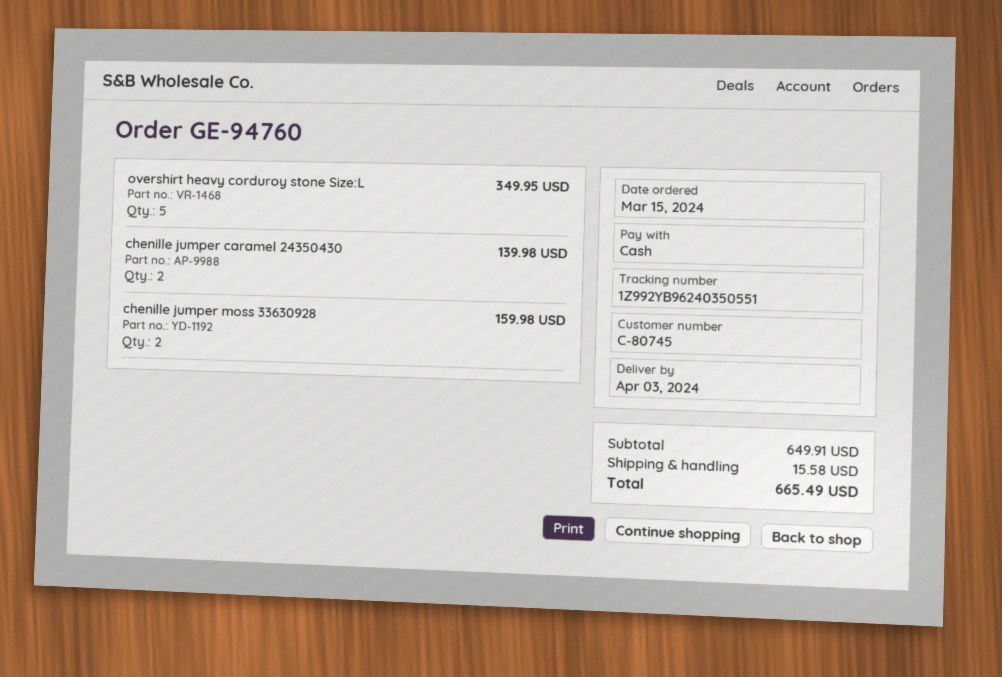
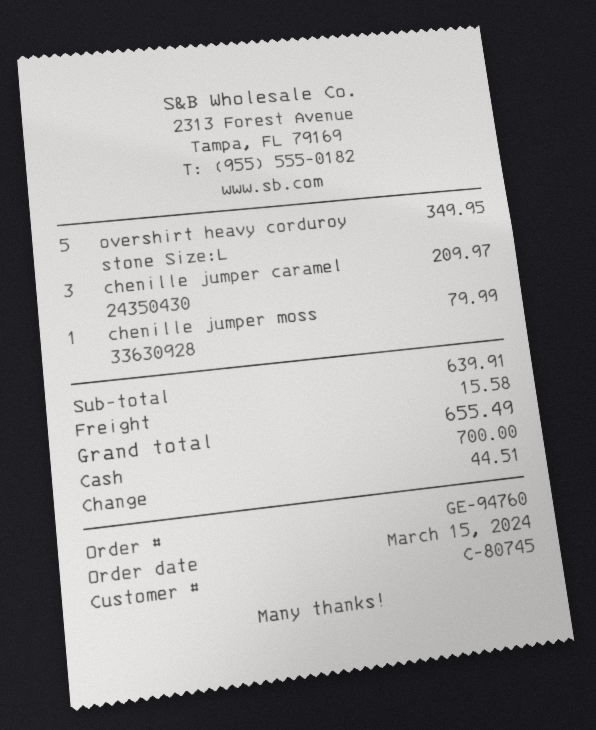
chenille jumper caramel 24350430: 2 for 139.98 -> 3 for 209.97
chenille jumper moss 33630928: 2 for 159.98 -> 1 for 79.99
subtotal: 649.91 -> 639.91
total: 665.49 -> 655.49

